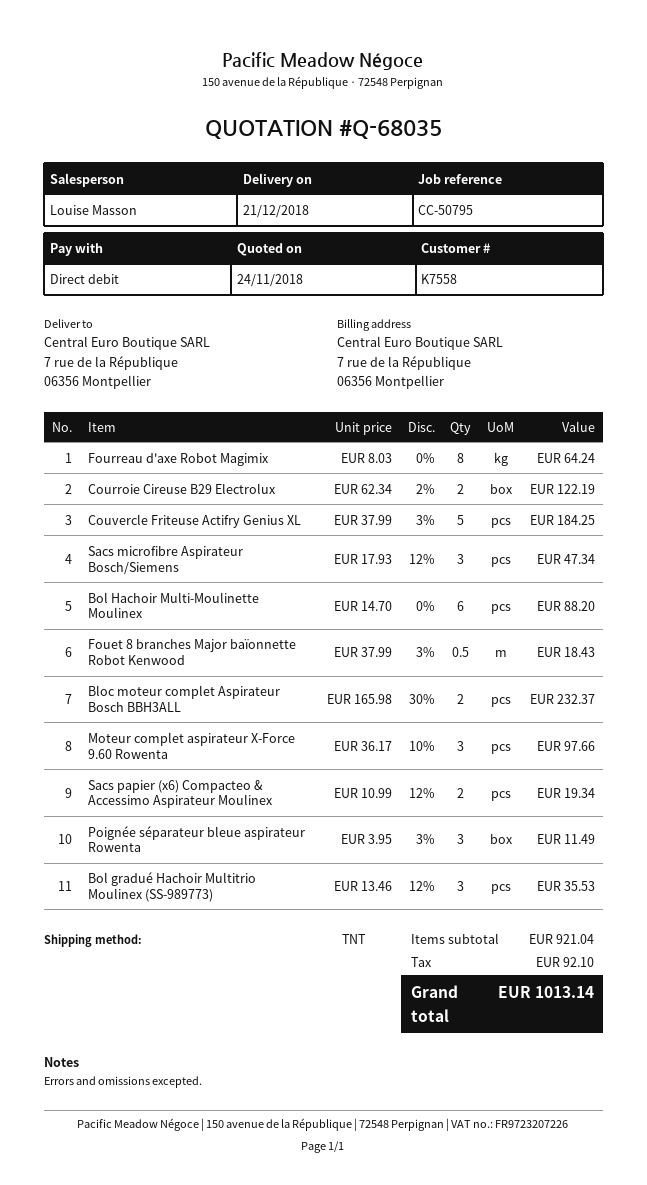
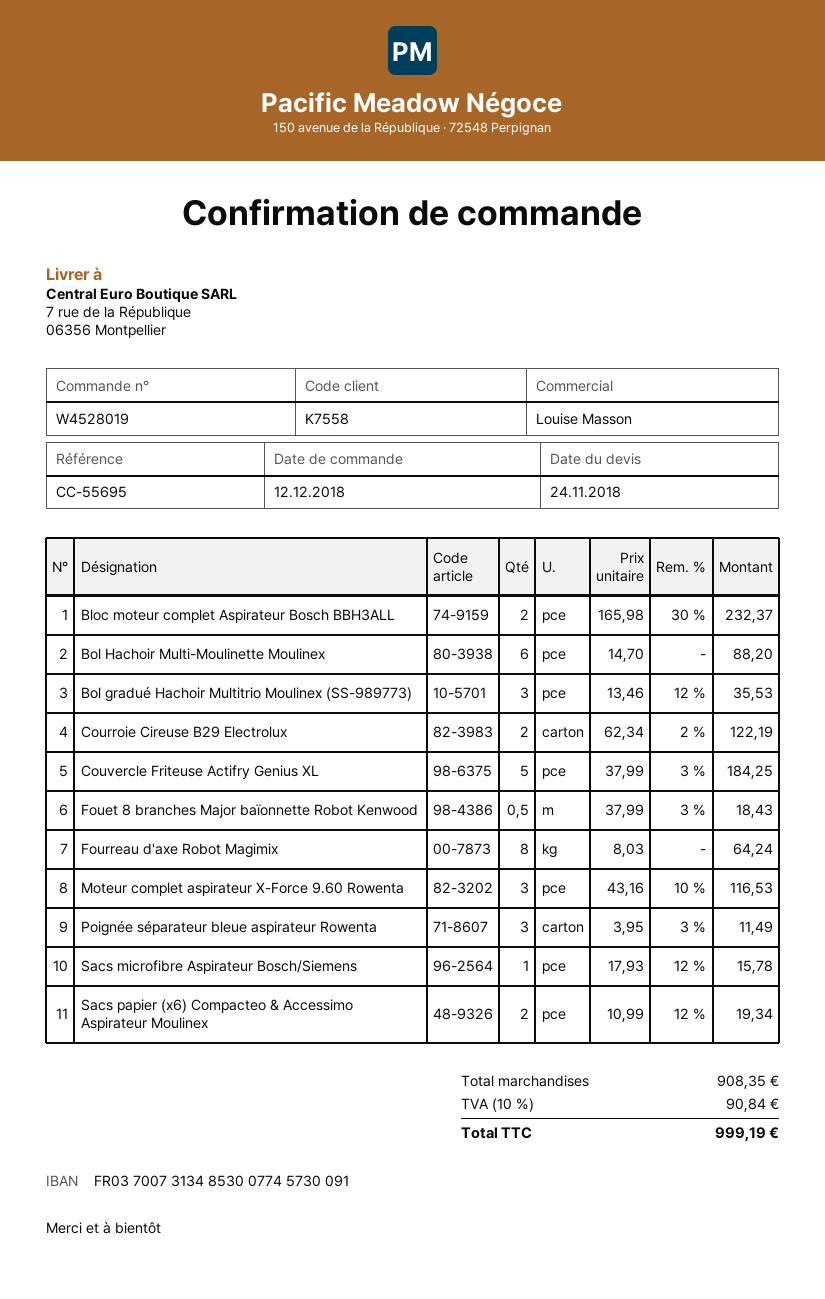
reference: CC-50795 -> CC-55695
Sacs microfibre Aspirateur Bosch/Siemens: 3 x 17.93 - 12% = 47.34 -> 1 x 17.93 - 12% = 15.78
Moteur complet aspirateur X-Force 9.60 Rowenta: 3 x 36.17 - 10% = 97.66 -> 3 x 43.16 - 10% = 116.53
subtotal: 921.04 -> 908.35
tax: 92.10 -> 90.84
total: 1013.14 -> 999.19

